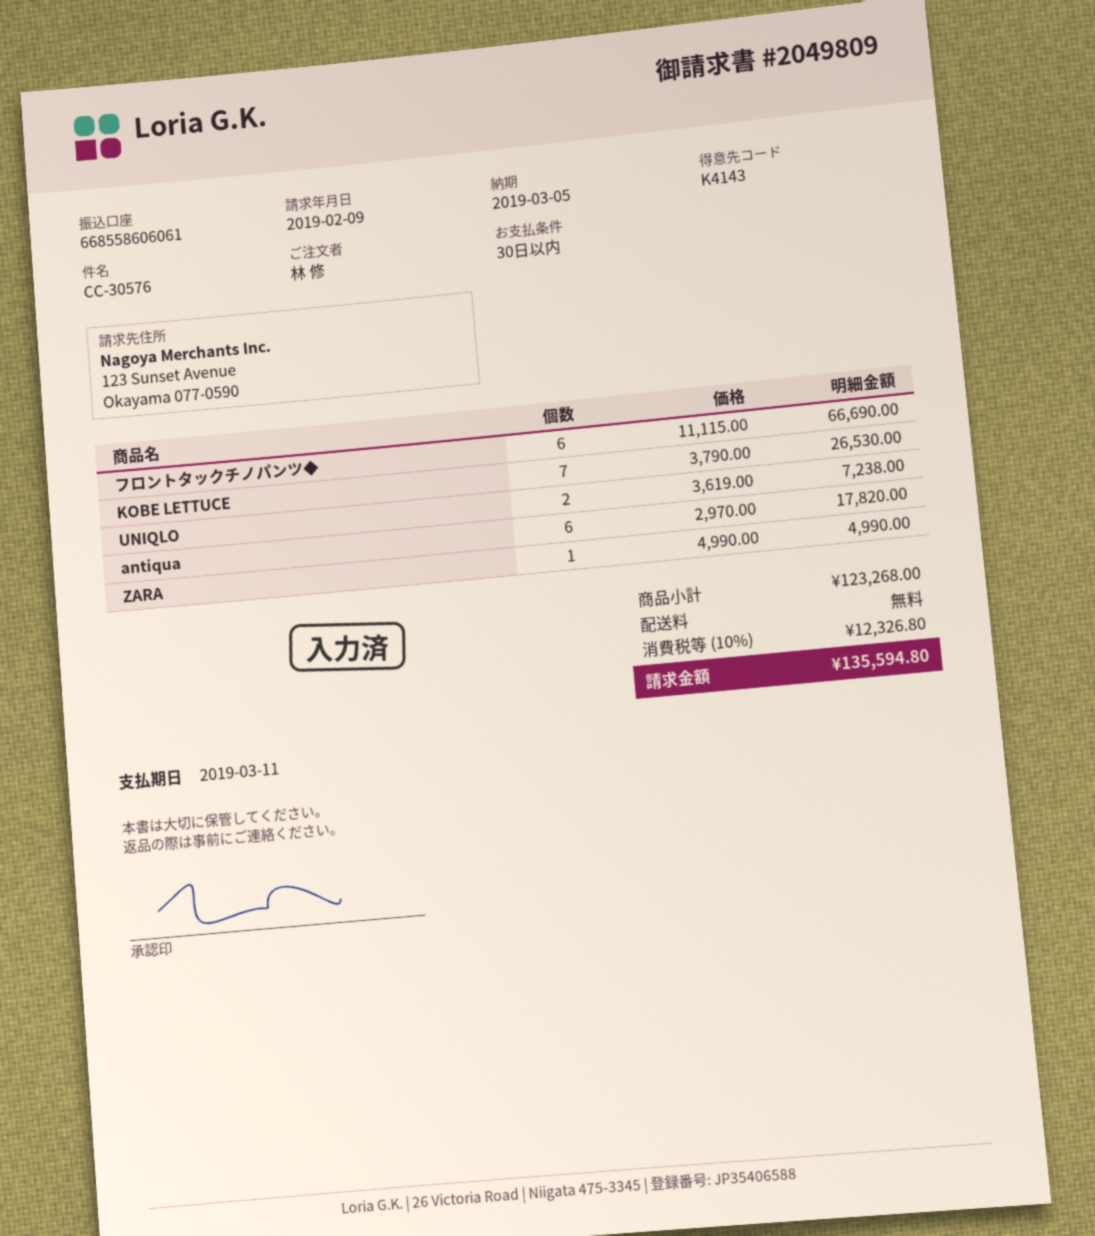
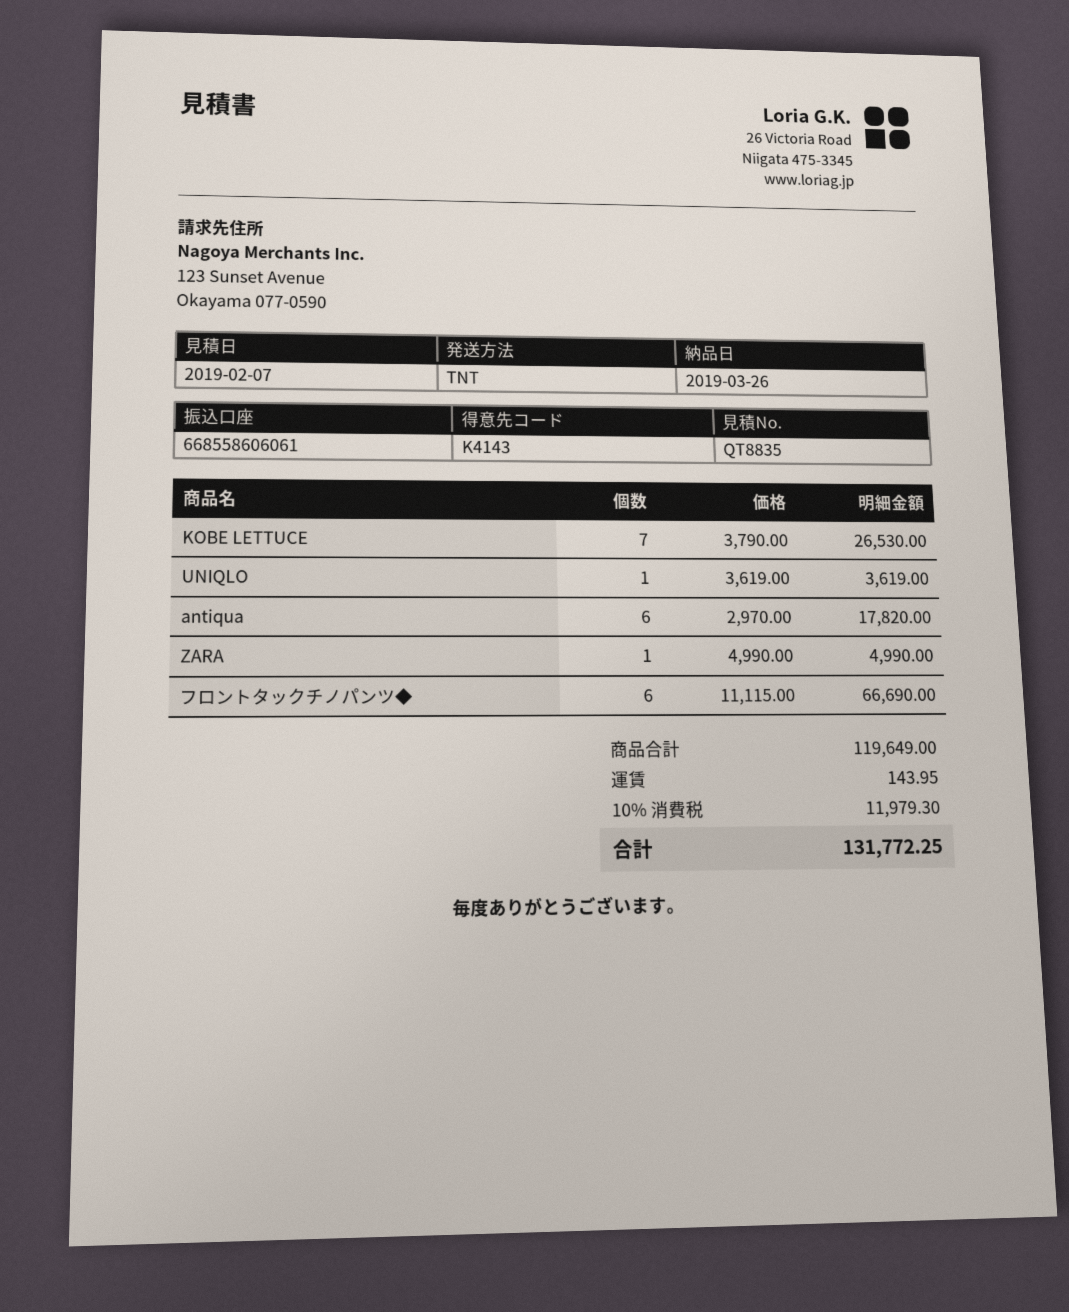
delivery date: 2019-03-05 -> 2019-03-26
UNIQLO: 2 x 3619.00 = 7238.00 -> 1 x 3619.00 = 3619.00
subtotal: 123268.00 -> 119649.00
shipping: 0.00 -> 143.95
tax: 10% = 12326.80 -> 10% = 11979.30
total: 135594.80 -> 131772.25

